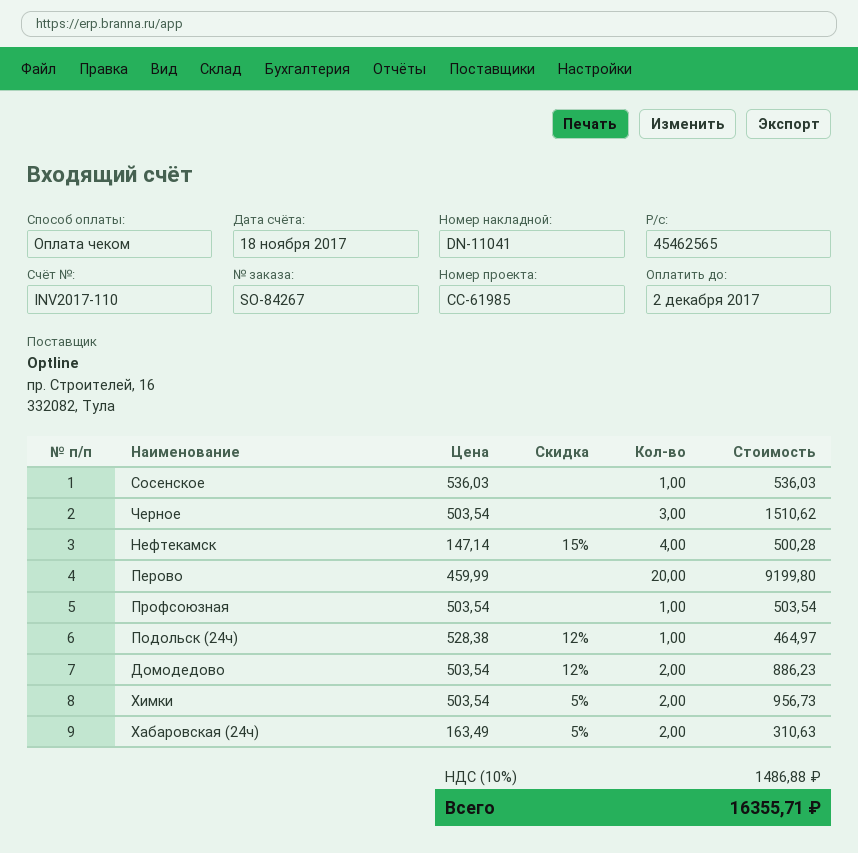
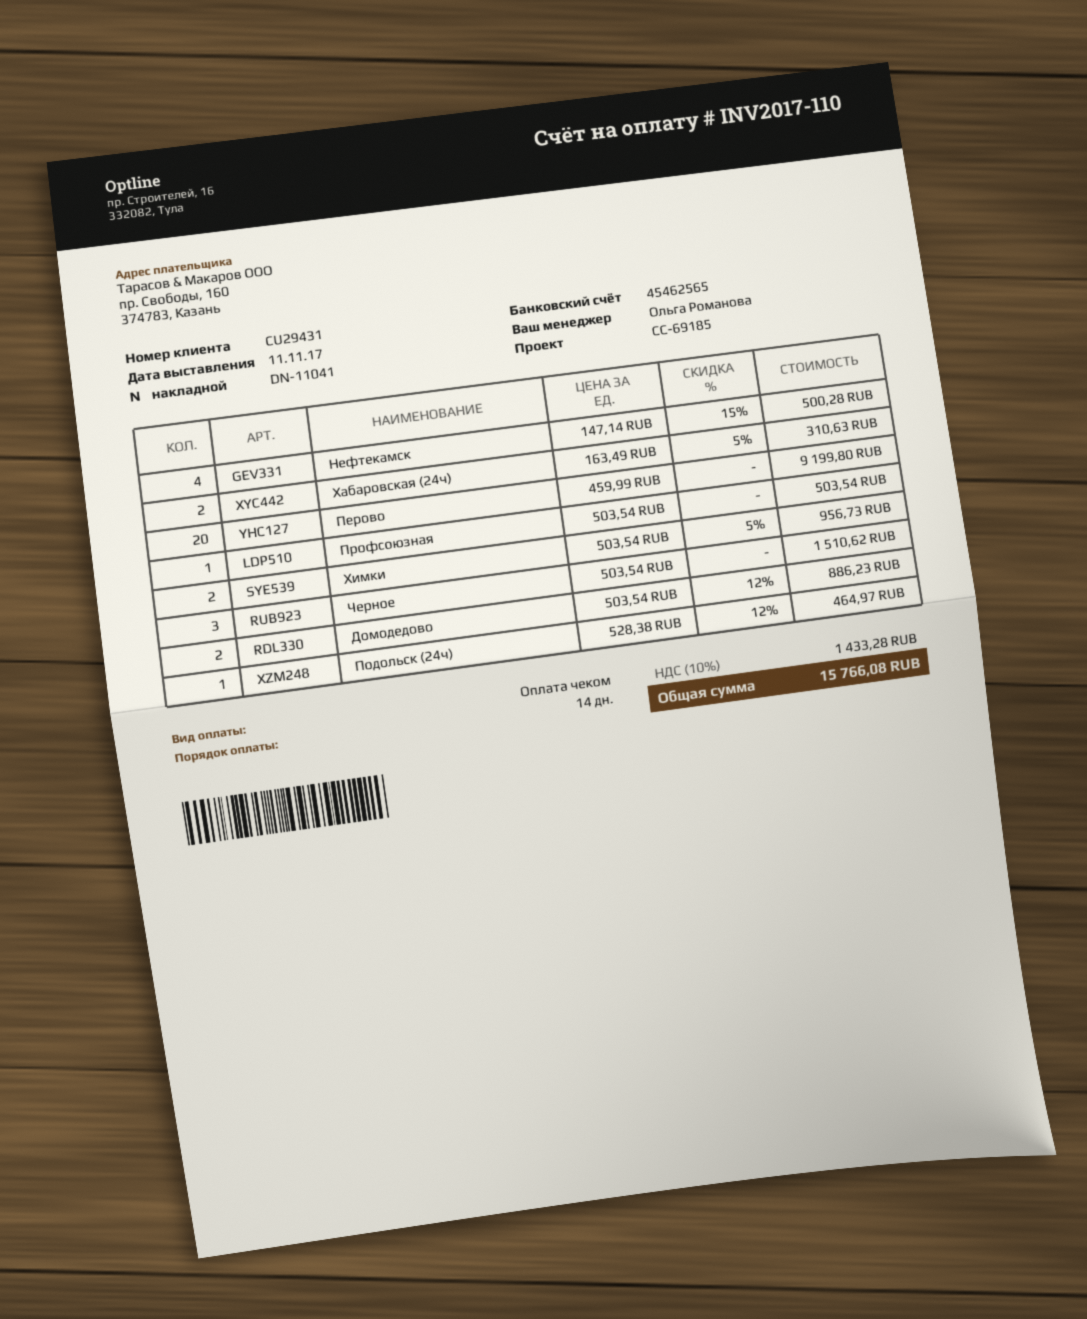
invoice date: 2017-11-18 -> 2017-11-11
reference: CC-61985 -> CC-69185
Сосенское: 1 x 536.03 = 536.03 -> none
tax: 10% = 1486.88 -> 10% = 1433.28
total: 16355.71 -> 15766.08

